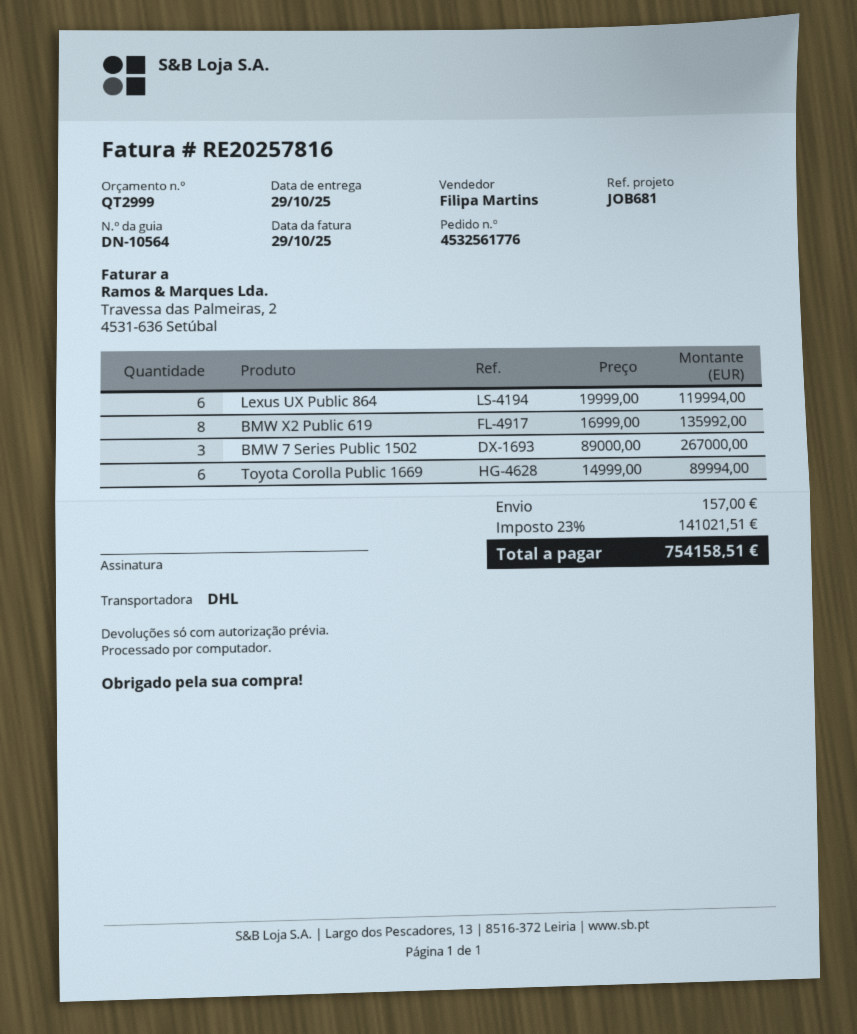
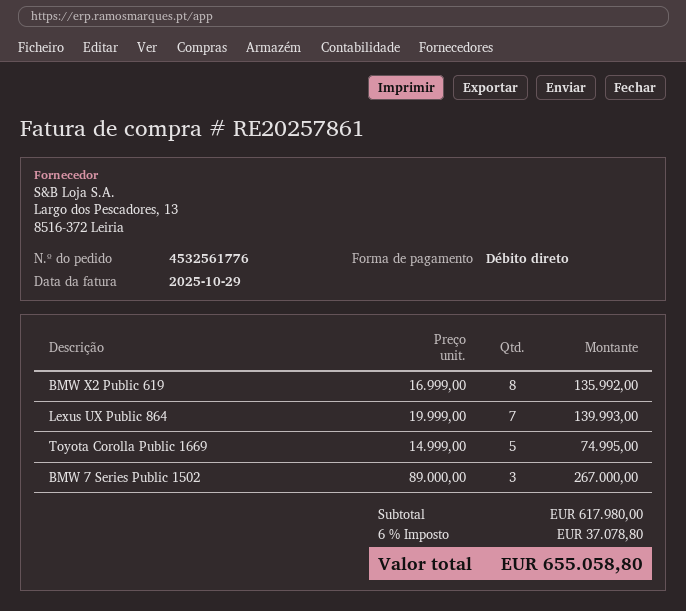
invoice number: RE20257816 -> RE20257861
Lexus UX Public 864: 6 x 19999.00 = 119994.00 -> 7 x 19999.00 = 139993.00
Toyota Corolla Public 1669: 6 x 14999.00 = 89994.00 -> 5 x 14999.00 = 74995.00
shipping: 157.00 -> none
tax: 23% = 141021.51 -> 6% = 37078.80
total: 754158.51 -> 655058.80

